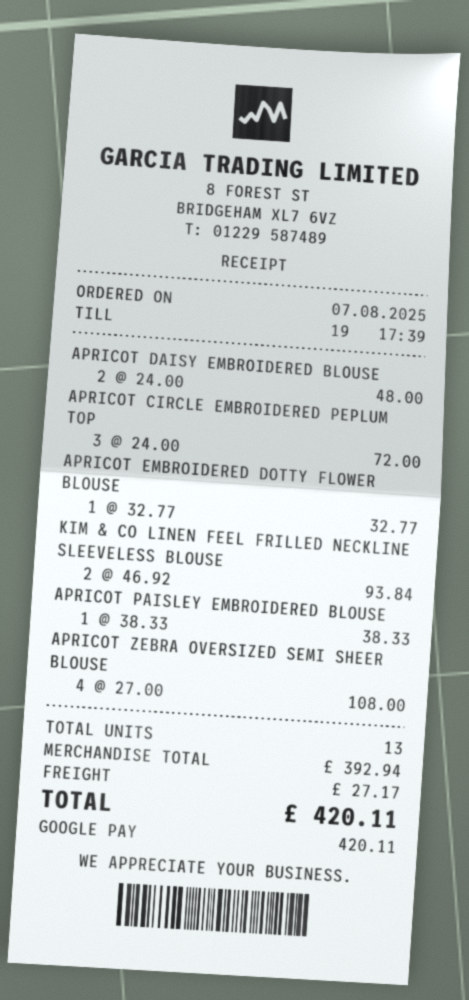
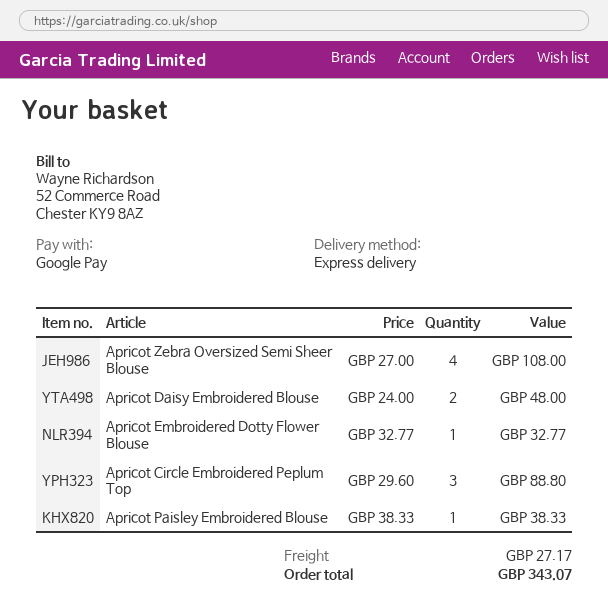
APRICOT CIRCLE EMBROIDERED PEPLUM TOP: 3 x 24.00 = 72.00 -> 3 x 29.60 = 88.80
KIM & CO LINEN FEEL FRILLED NECKLINE SLEEVELESS BLOUSE: 2 x 46.92 = 93.84 -> none
total: 420.11 -> 343.07

